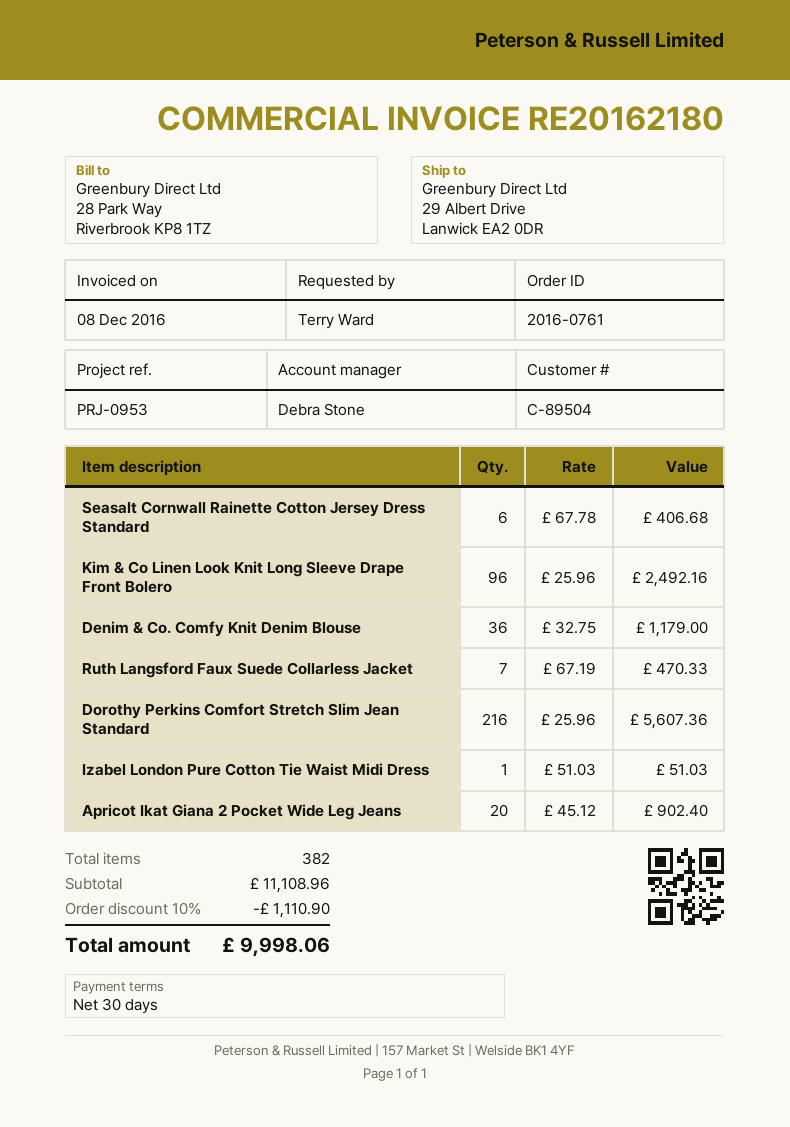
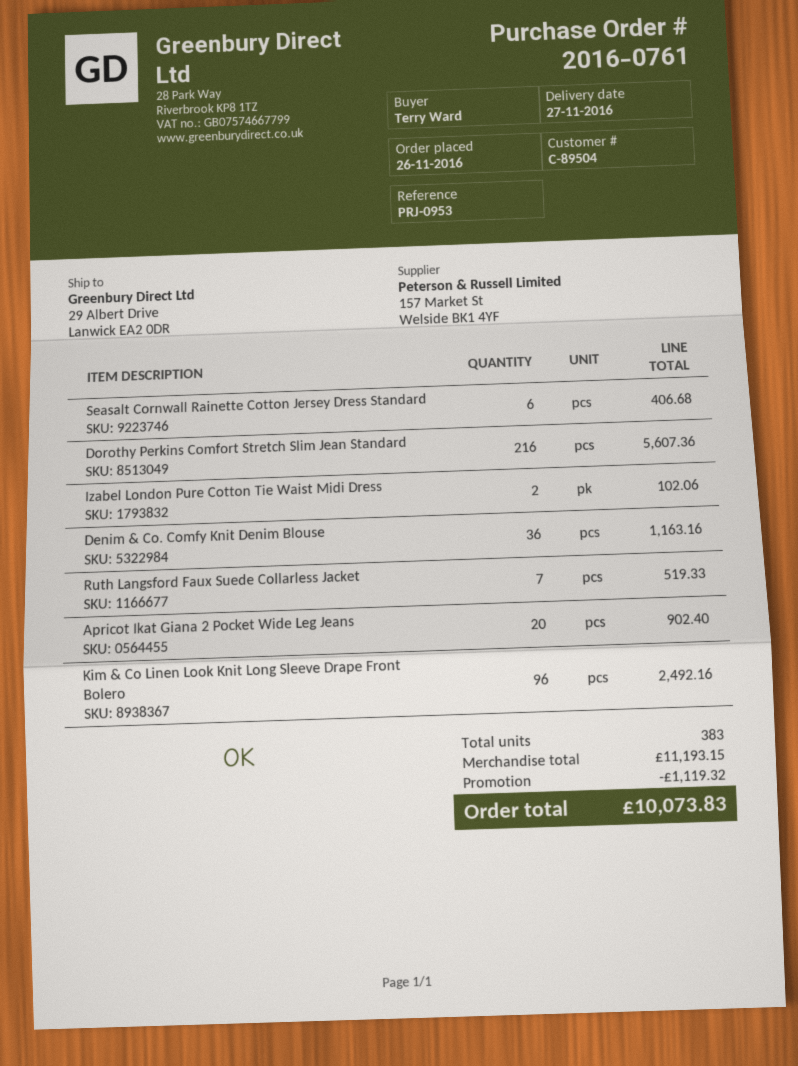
Denim & Co. Comfy Knit Denim Blouse: 36 for 1179.00 -> 36 for 1163.16
Ruth Langsford Faux Suede Collarless Jacket: 7 for 470.33 -> 7 for 519.33
Izabel London Pure Cotton Tie Waist Midi Dress: 1 for 51.03 -> 2 for 102.06
total quantity: 382 -> 383
subtotal: 11108.96 -> 11193.15
discount: 1110.90 -> 1119.32
total: 9998.06 -> 10073.83

